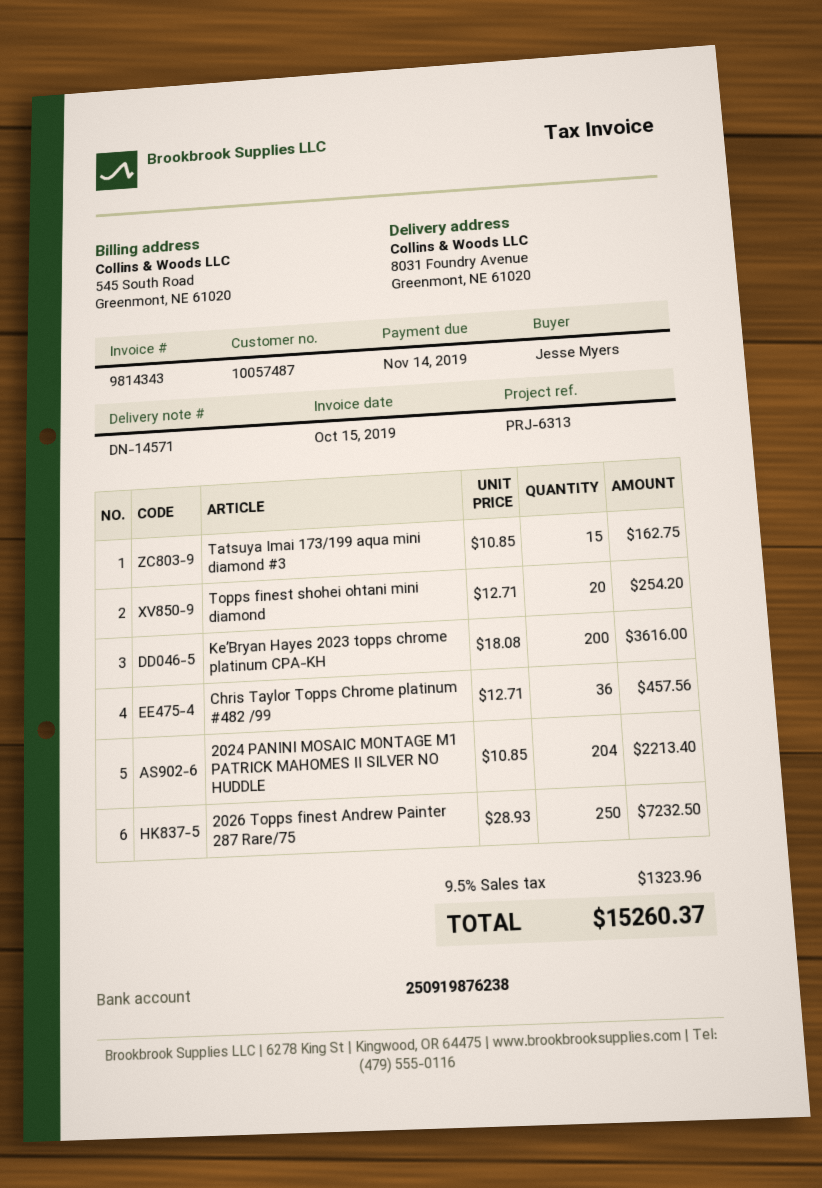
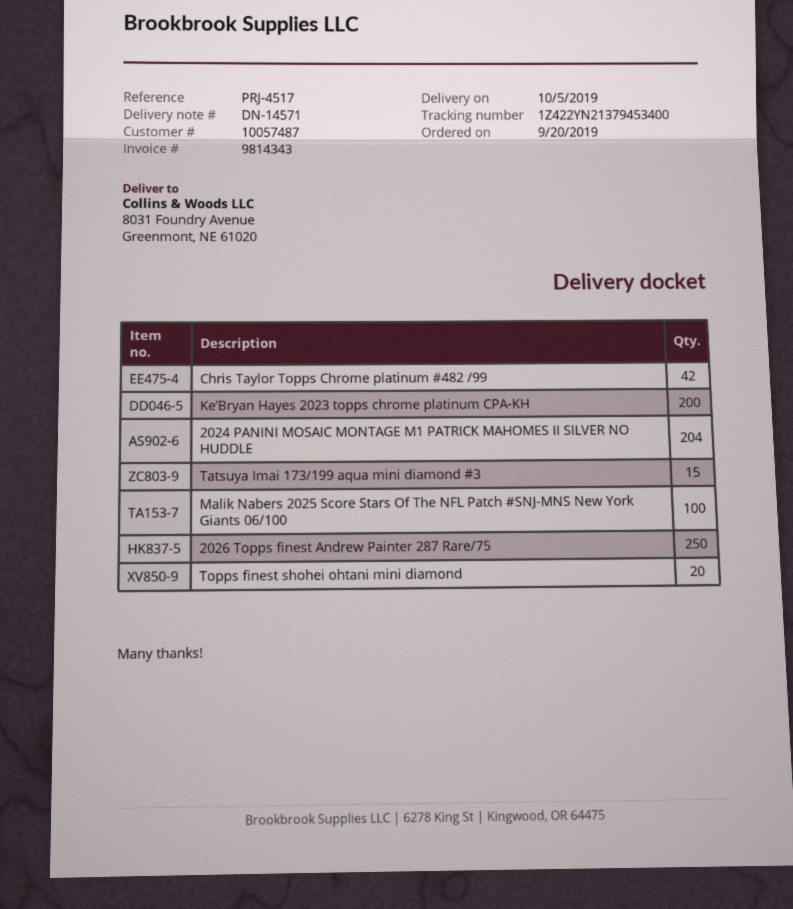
reference: PRJ-6313 -> PRJ-4517
Chris Taylor Topps Chrome platinum #482 /99: 36 -> 42
Malik Nabers 2025 Score Stars Of The NFL Patch #SNJ-MNS New York Giants 06/100: none -> 100

